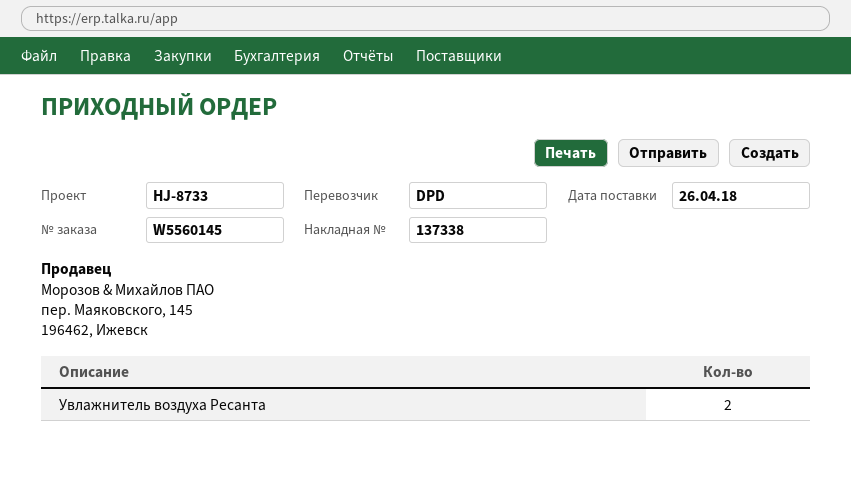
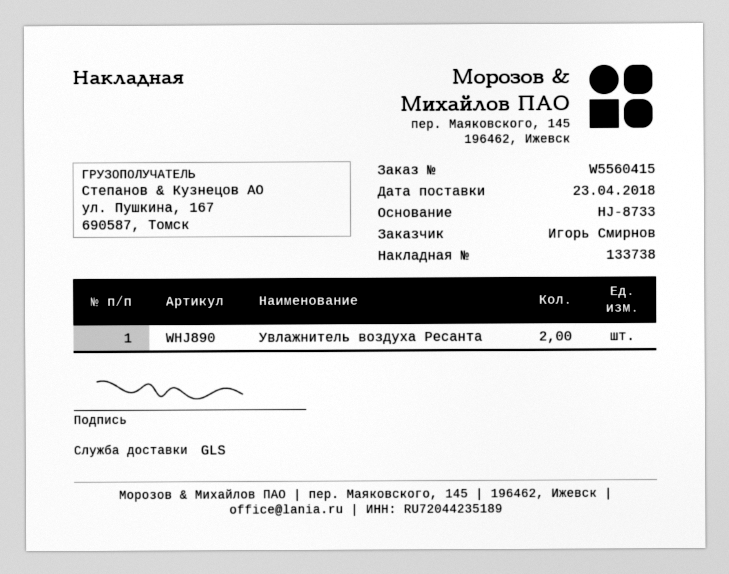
order number: W5560145 -> W5560415
delivery note number: 137338 -> 133738
delivery date: 2018-04-26 -> 2018-04-23
shipping method: DPD -> GLS

